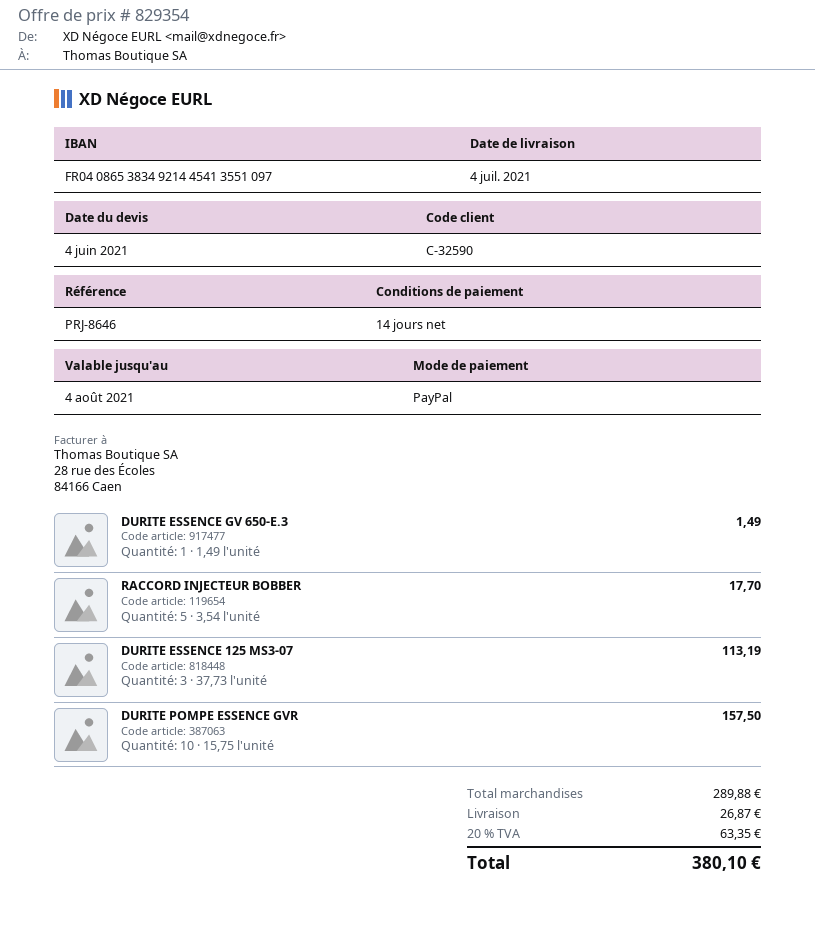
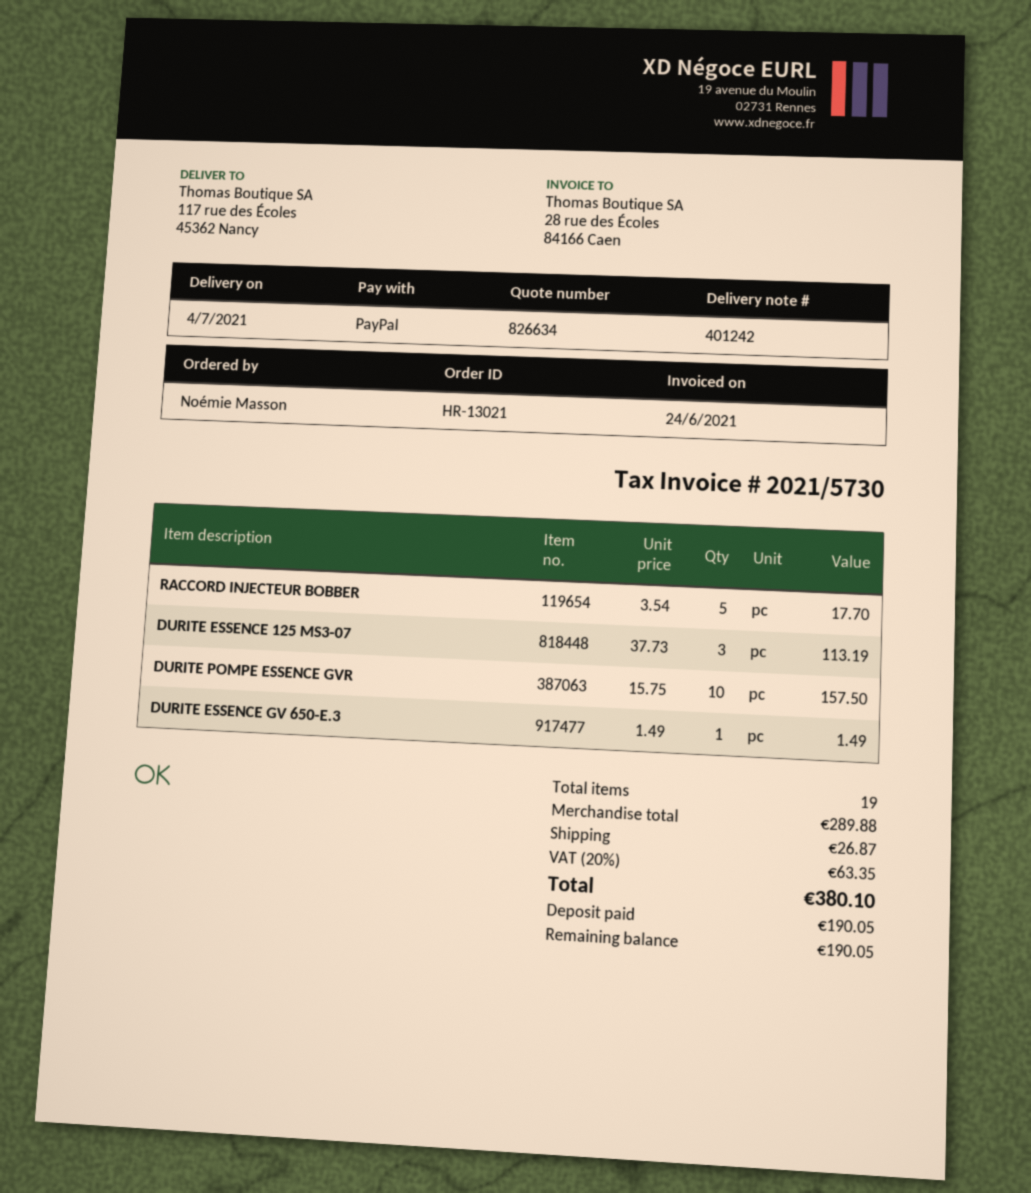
quote number: 829354 -> 826634

